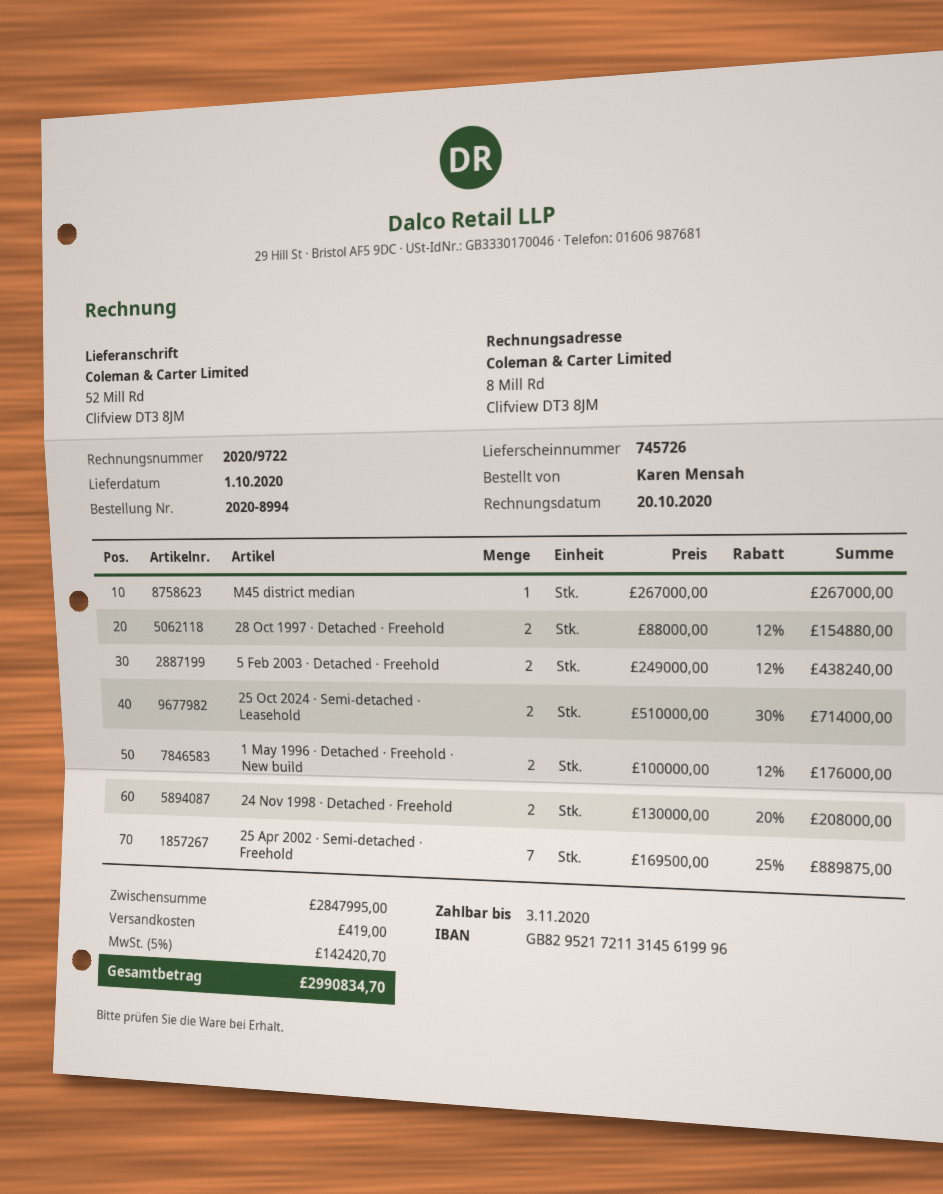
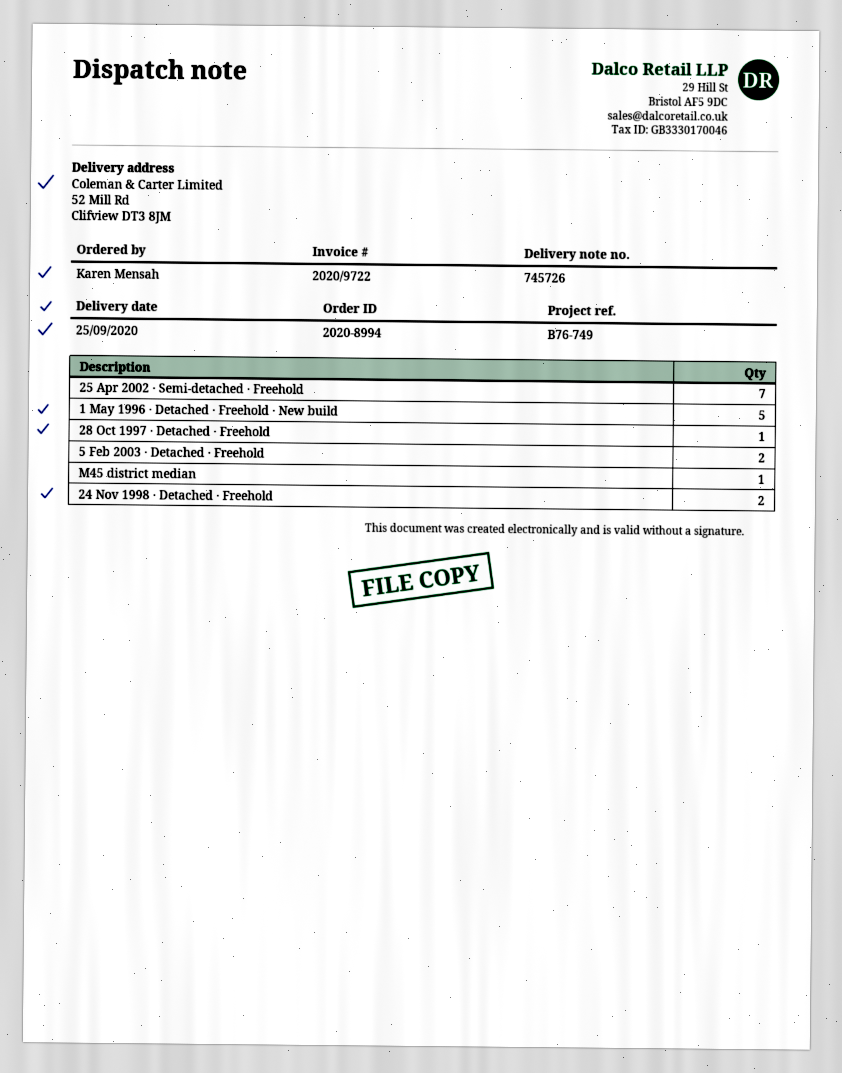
delivery date: 2020-10-01 -> 2020-09-25
28 Oct 1997 · Detached · Freehold: 2 -> 1
25 Oct 2024 · Semi-detached · Leasehold: 2 -> none
1 May 1996 · Detached · Freehold · New build: 2 -> 5

